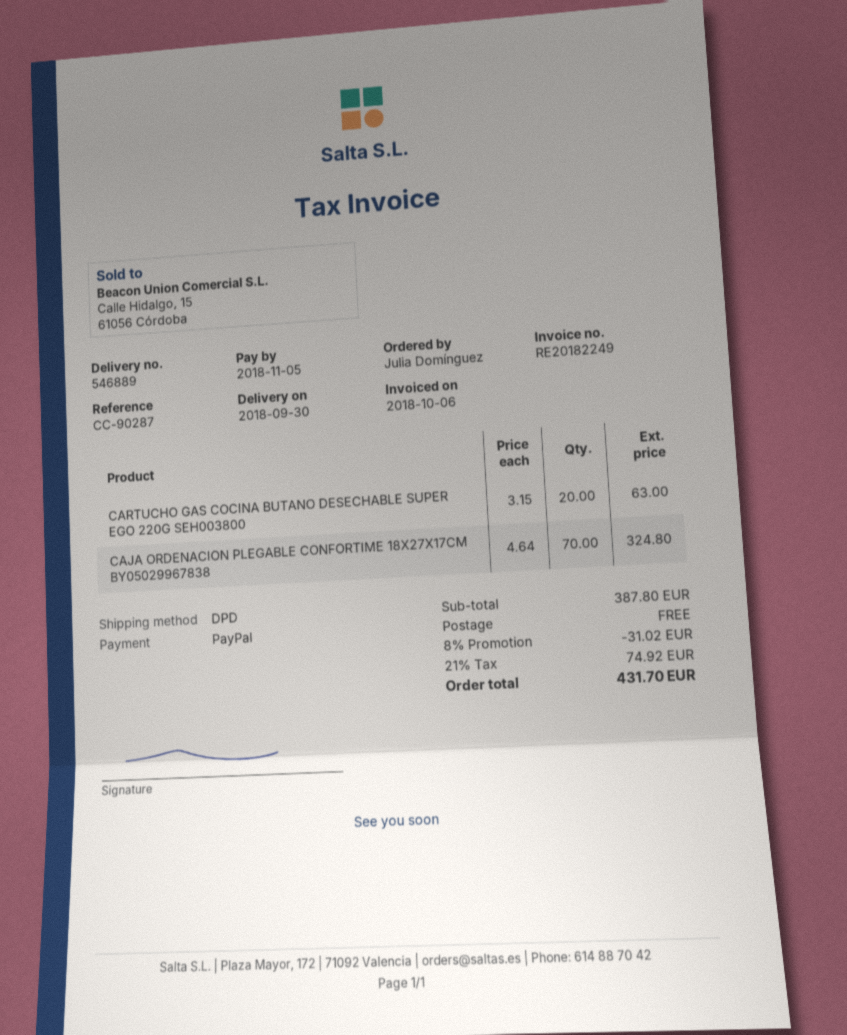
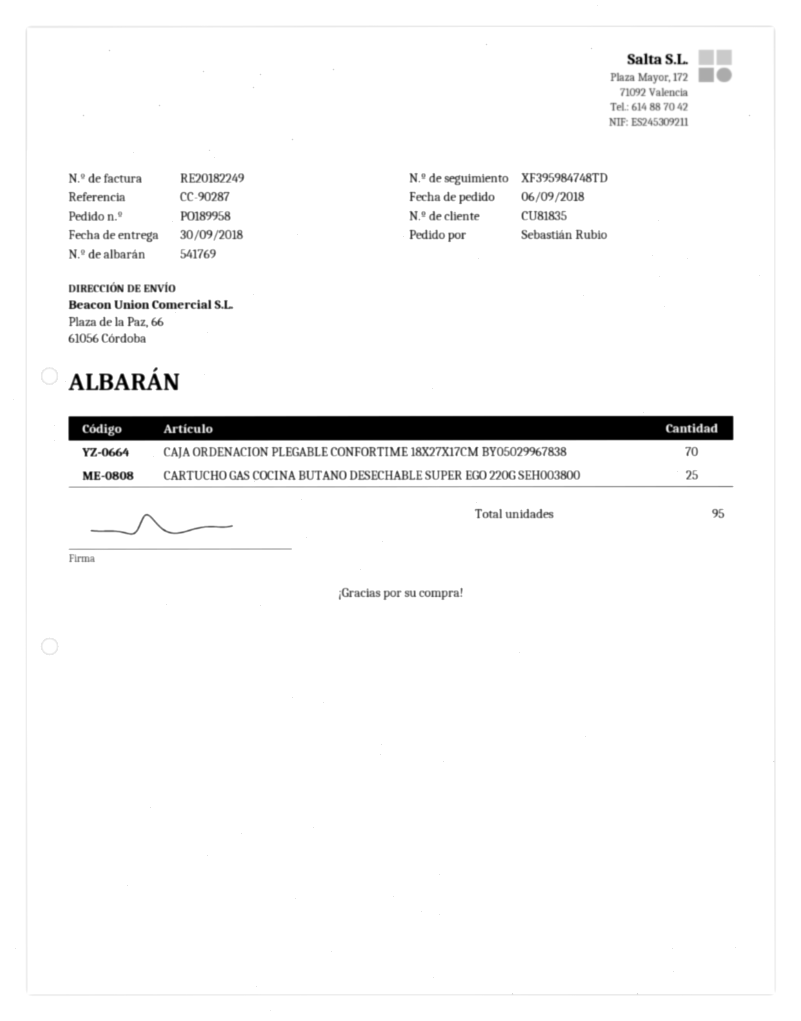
delivery note number: 546889 -> 541769
ordered by: Julia Domínguez -> Sebastián Rubio
CARTUCHO GAS COCINA BUTANO DESECHABLE SUPER EGO 220G SEH003800: 20 -> 25

